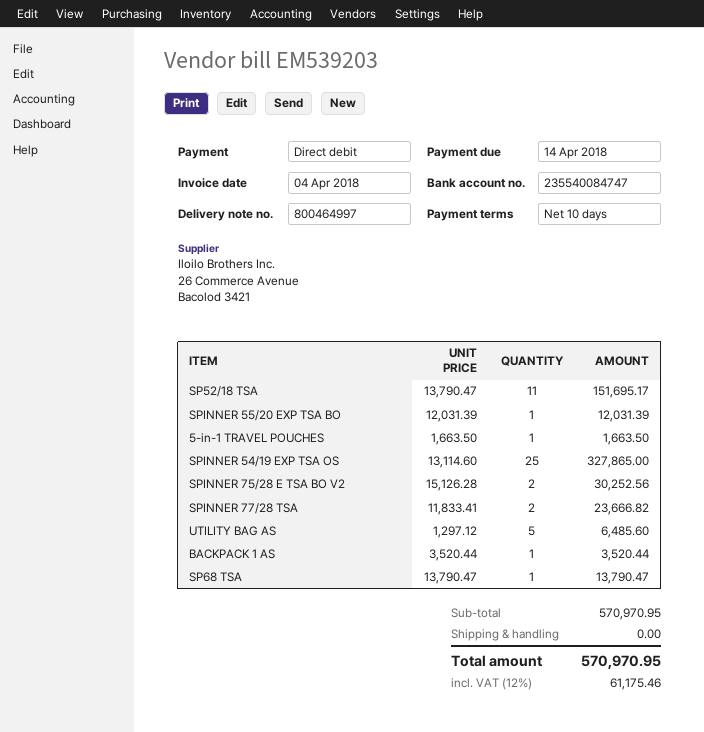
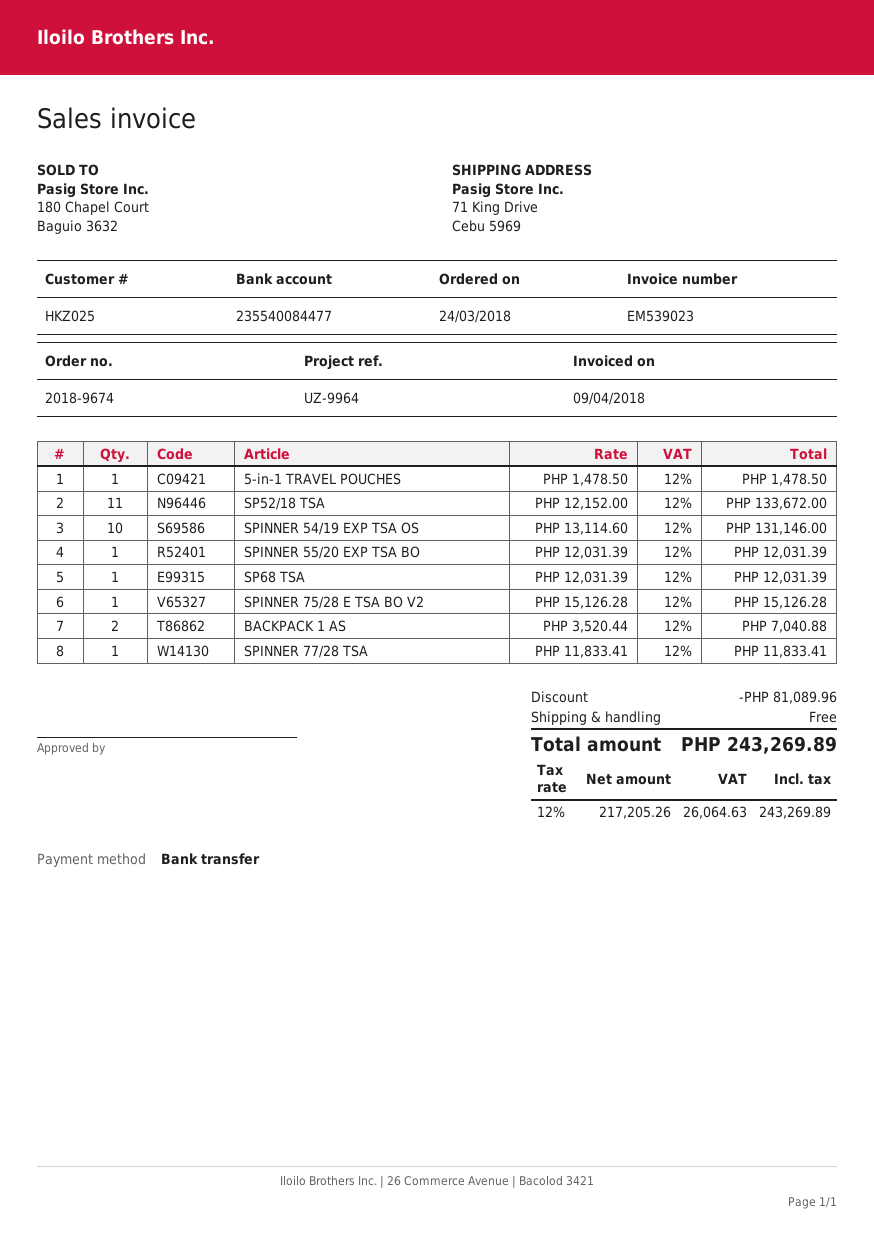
invoice number: EM539203 -> EM539023
invoice date: 2018-04-04 -> 2018-04-09
payment method: direct debit -> bank transfer
bank account: 235540084747 -> 235540084477
SP52/18 TSA: 11 x 13790.47 = 151695.17 -> 11 x 12152.00 = 133672.00
5-in-1 TRAVEL POUCHES: 1 x 1663.50 = 1663.50 -> 1 x 1478.50 = 1478.50
SPINNER 54/19 EXP TSA OS: 25 x 13114.60 = 327865.00 -> 10 x 13114.60 = 131146.00
SPINNER 75/28 E TSA BO V2: 2 x 15126.28 = 30252.56 -> 1 x 15126.28 = 15126.28
SPINNER 77/28 TSA: 2 x 11833.41 = 23666.82 -> 1 x 11833.41 = 11833.41
UTILITY BAG AS: 5 x 1297.12 = 6485.60 -> none
BACKPACK 1 AS: 1 x 3520.44 = 3520.44 -> 2 x 3520.44 = 7040.88
SP68 TSA: 1 x 13790.47 = 13790.47 -> 1 x 12031.39 = 12031.39
discount: none -> 81089.96
tax: 12% = 61175.46 -> 12% = 26064.63
total: 570970.95 -> 243269.89

